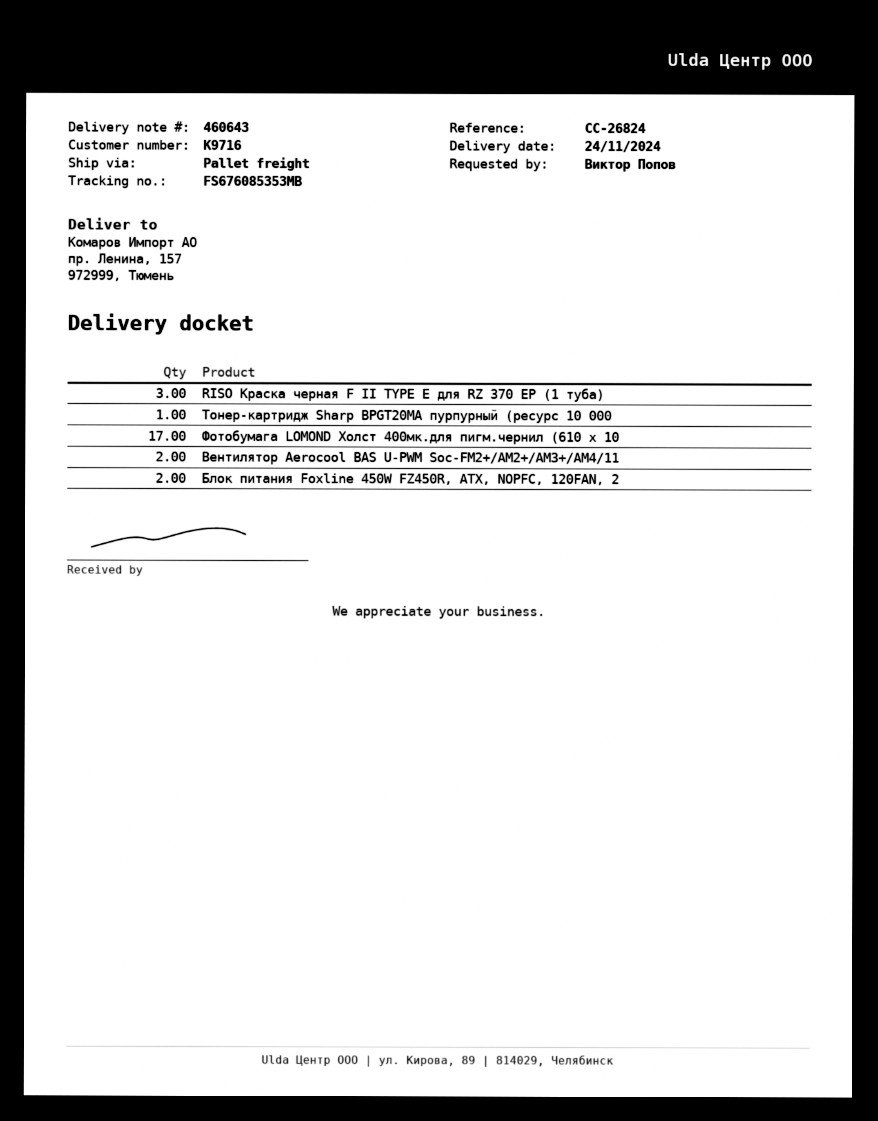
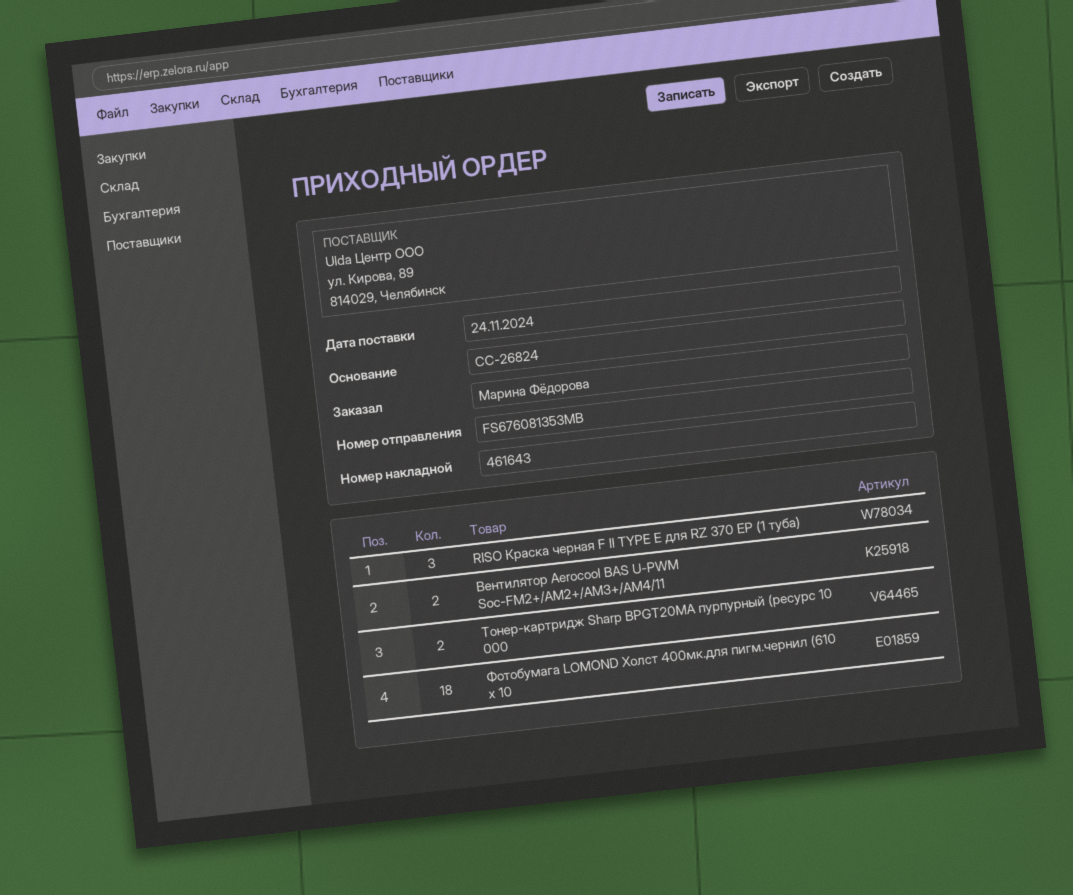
delivery note number: 460643 -> 461643
ordered by: Виктор Попов -> Марина Фёдорова
tracking number: FS676085353MB -> FS676081353MB
Тонер-картридж Sharp BPGT20MA пурпурный (ресурс 10 000: 1 -> 2
Фотобумага LOMOND Холст 400мк.для пигм.чернил (610 x 10: 17 -> 18
Блок питания Foxline 450W FZ450R, ATX, NOPFC, 120FAN, 2: 2 -> none

